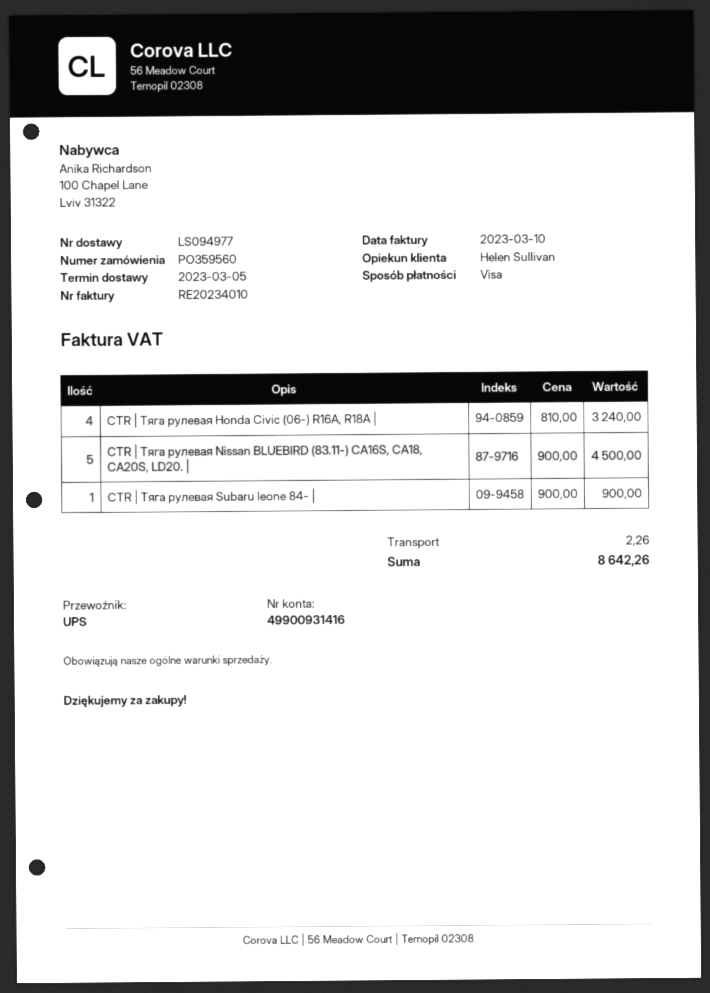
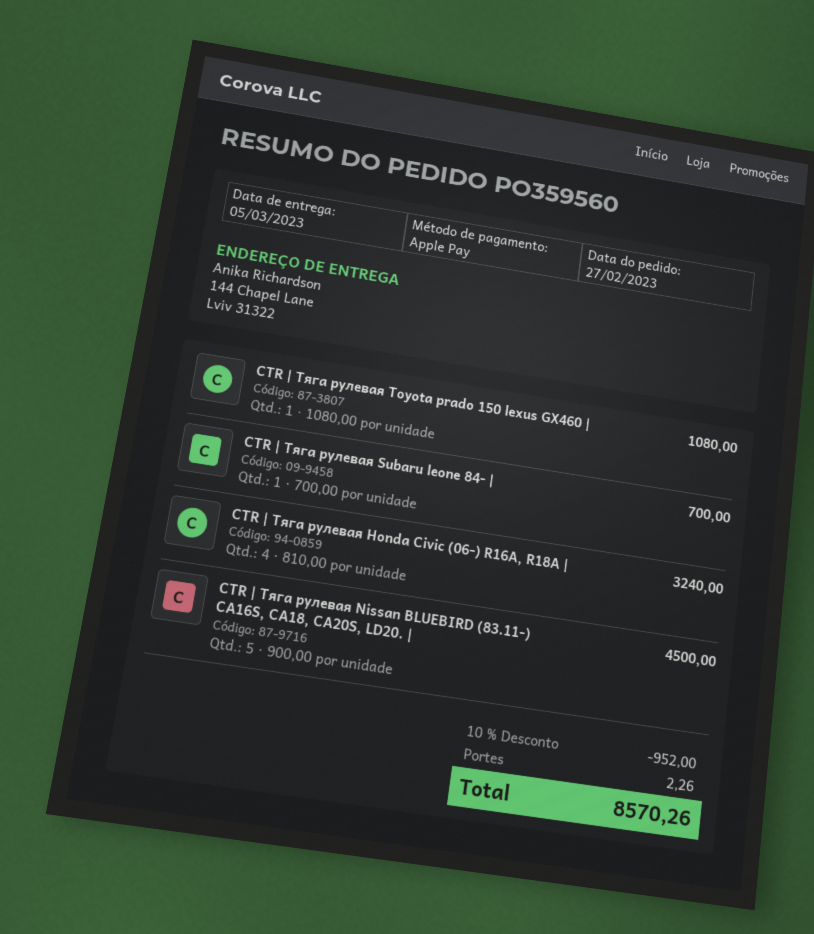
payment method: Visa -> Apple Pay
CTR | Тяга рулевая Subaru leone 84- |: 1 x 900.00 = 900.00 -> 1 x 700.00 = 700.00
CTR | Тяга рулевая Toyota prado 150 lexus GX460 |: none -> 1 x 1080.00 = 1080.00
discount: none -> 10% = 952.00
total: 8642.26 -> 8570.26

